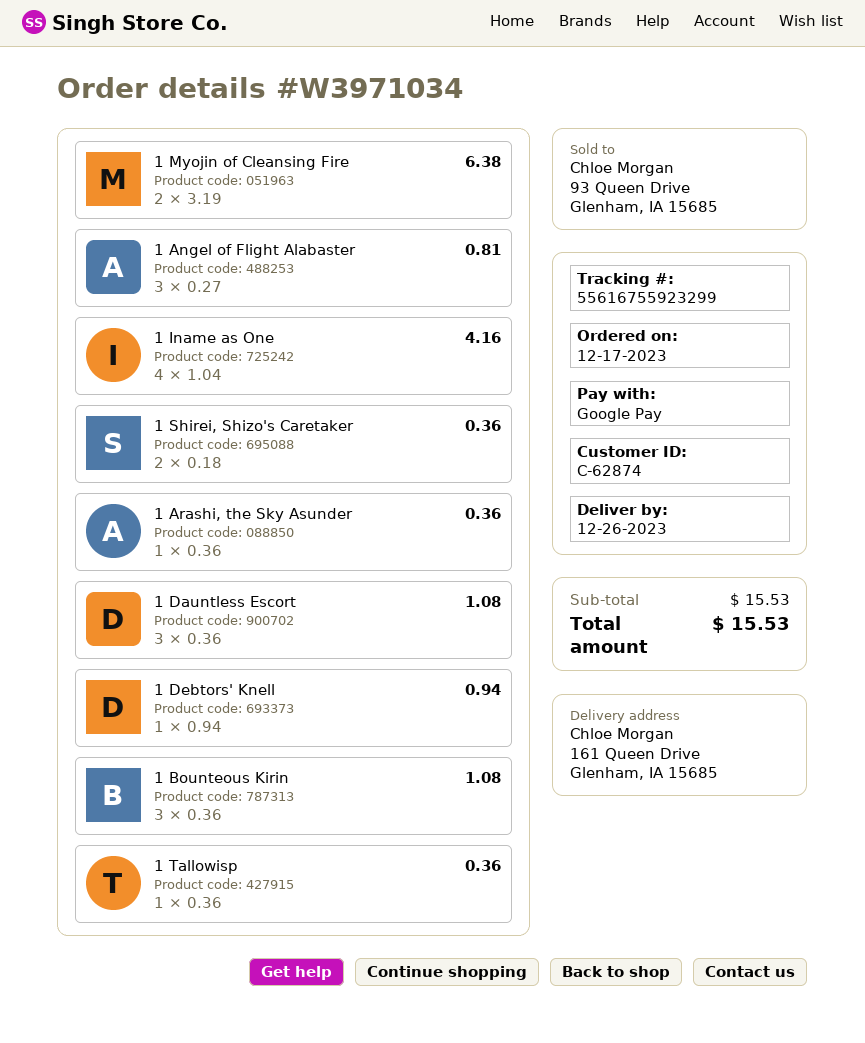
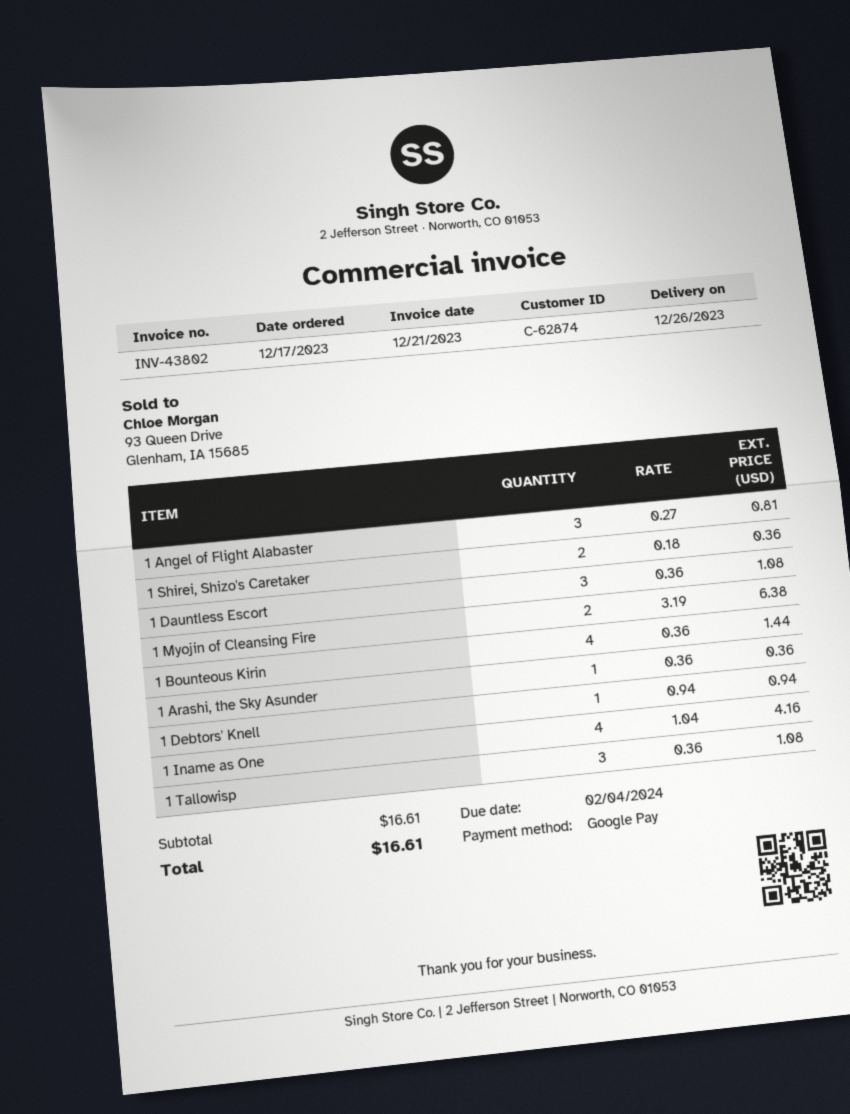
1 Bounteous Kirin: 3 x 0.36 = 1.08 -> 4 x 0.36 = 1.44
1 Tallowisp: 1 x 0.36 = 0.36 -> 3 x 0.36 = 1.08
subtotal: 15.53 -> 16.61
total: 15.53 -> 16.61

